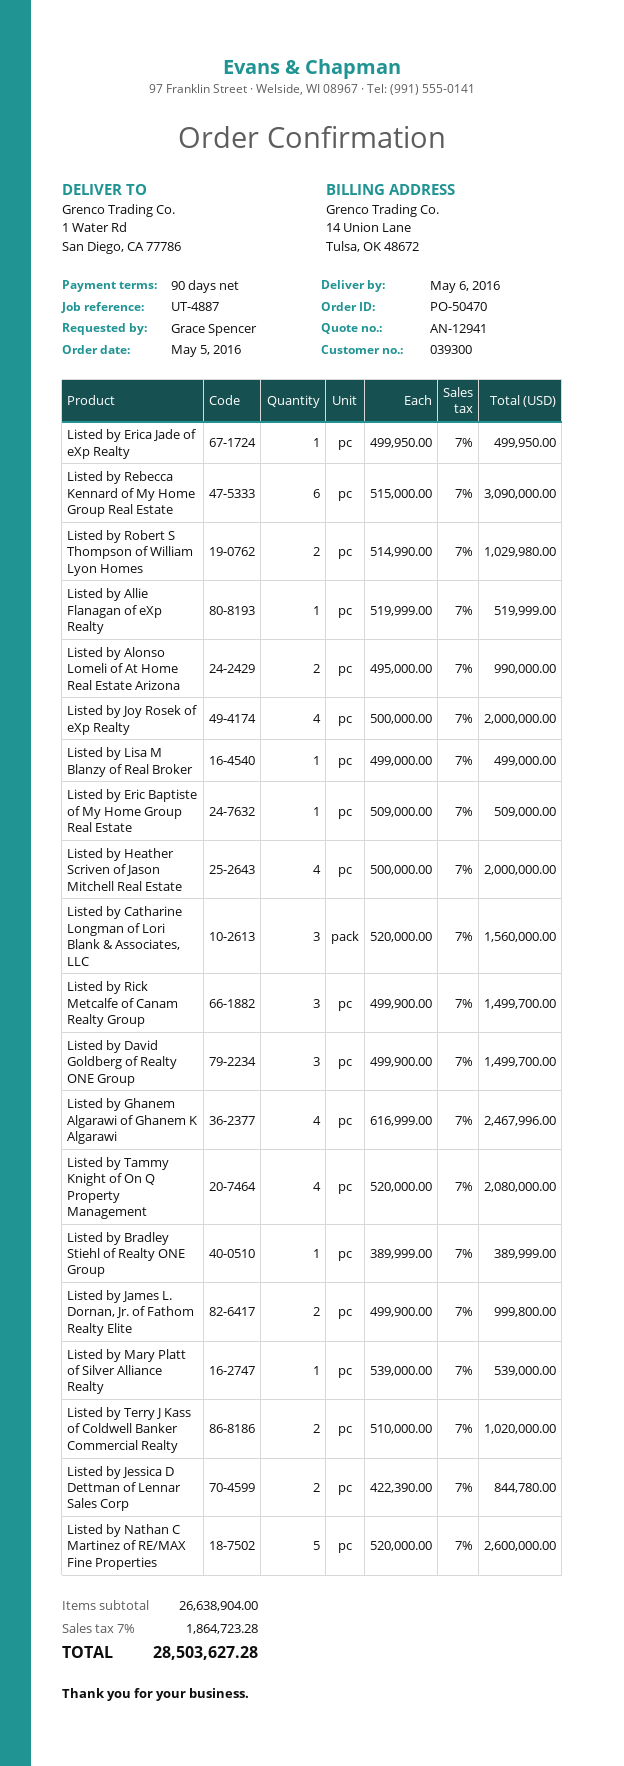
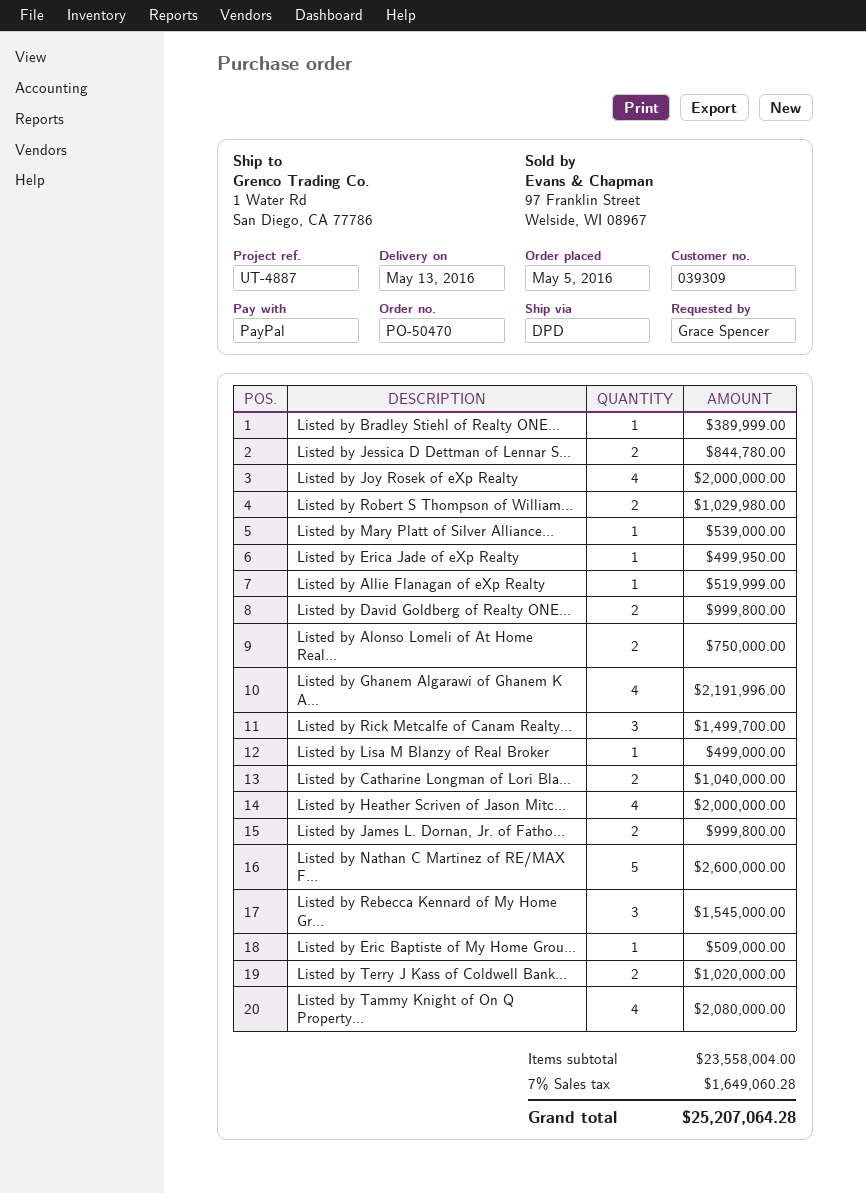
delivery date: 2016-05-06 -> 2016-05-13
customer number: 039300 -> 039309
Listed by Rebecca Kennard of My Home Group Real Estate: 6 for 3090000.00 -> 3 for 1545000.00
Listed by Alonso Lomeli of At Home Real Estate Arizona: 2 for 990000.00 -> 2 for 750000.00
Listed by Catharine Longman of Lori Blank & Associates, LLC: 3 for 1560000.00 -> 2 for 1040000.00
Listed by David Goldberg of Realty ONE Group: 3 for 1499700.00 -> 2 for 999800.00
Listed by Ghanem Algarawi of Ghanem K Algarawi: 4 for 2467996.00 -> 4 for 2191996.00
subtotal: 26638904.00 -> 23558004.00
tax: 7% = 1864723.28 -> 7% = 1649060.28
total: 28503627.28 -> 25207064.28

